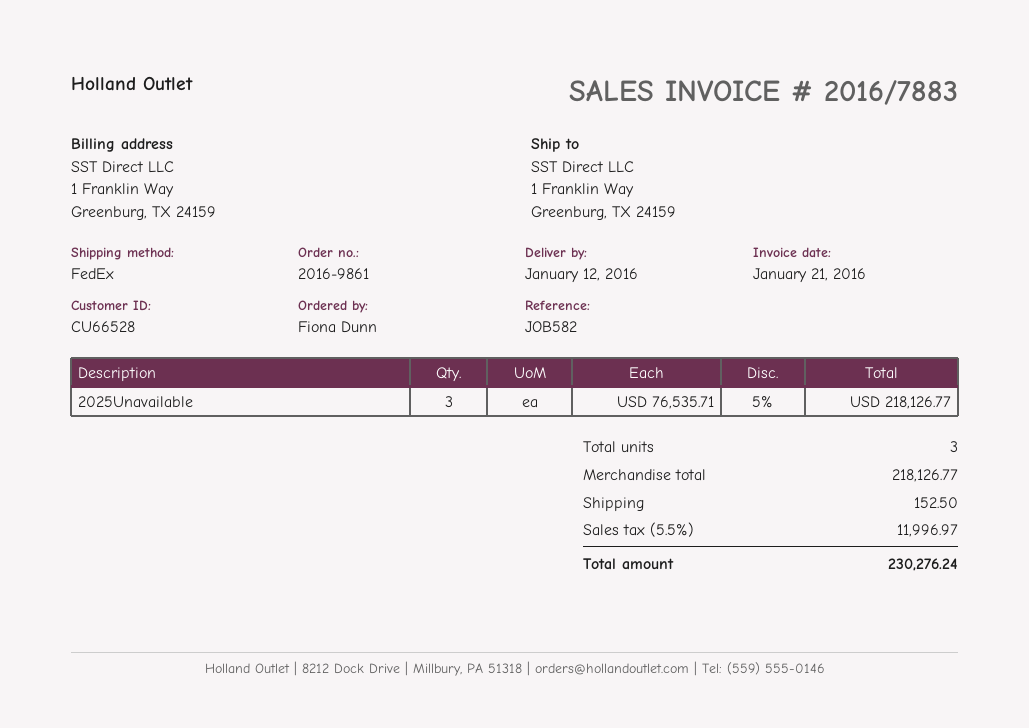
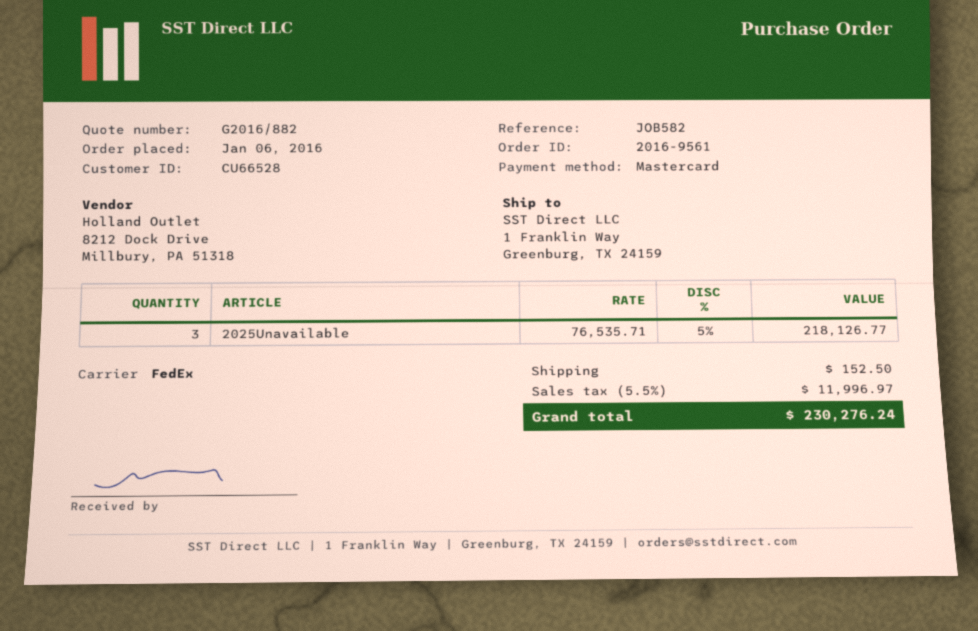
order number: 2016-9861 -> 2016-9561

